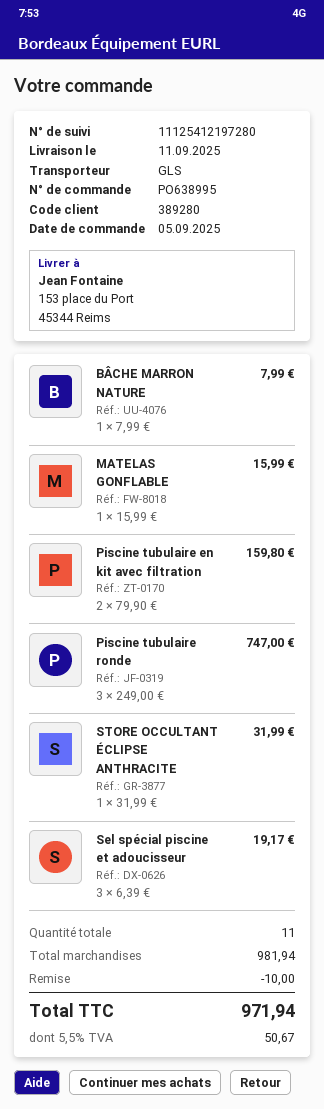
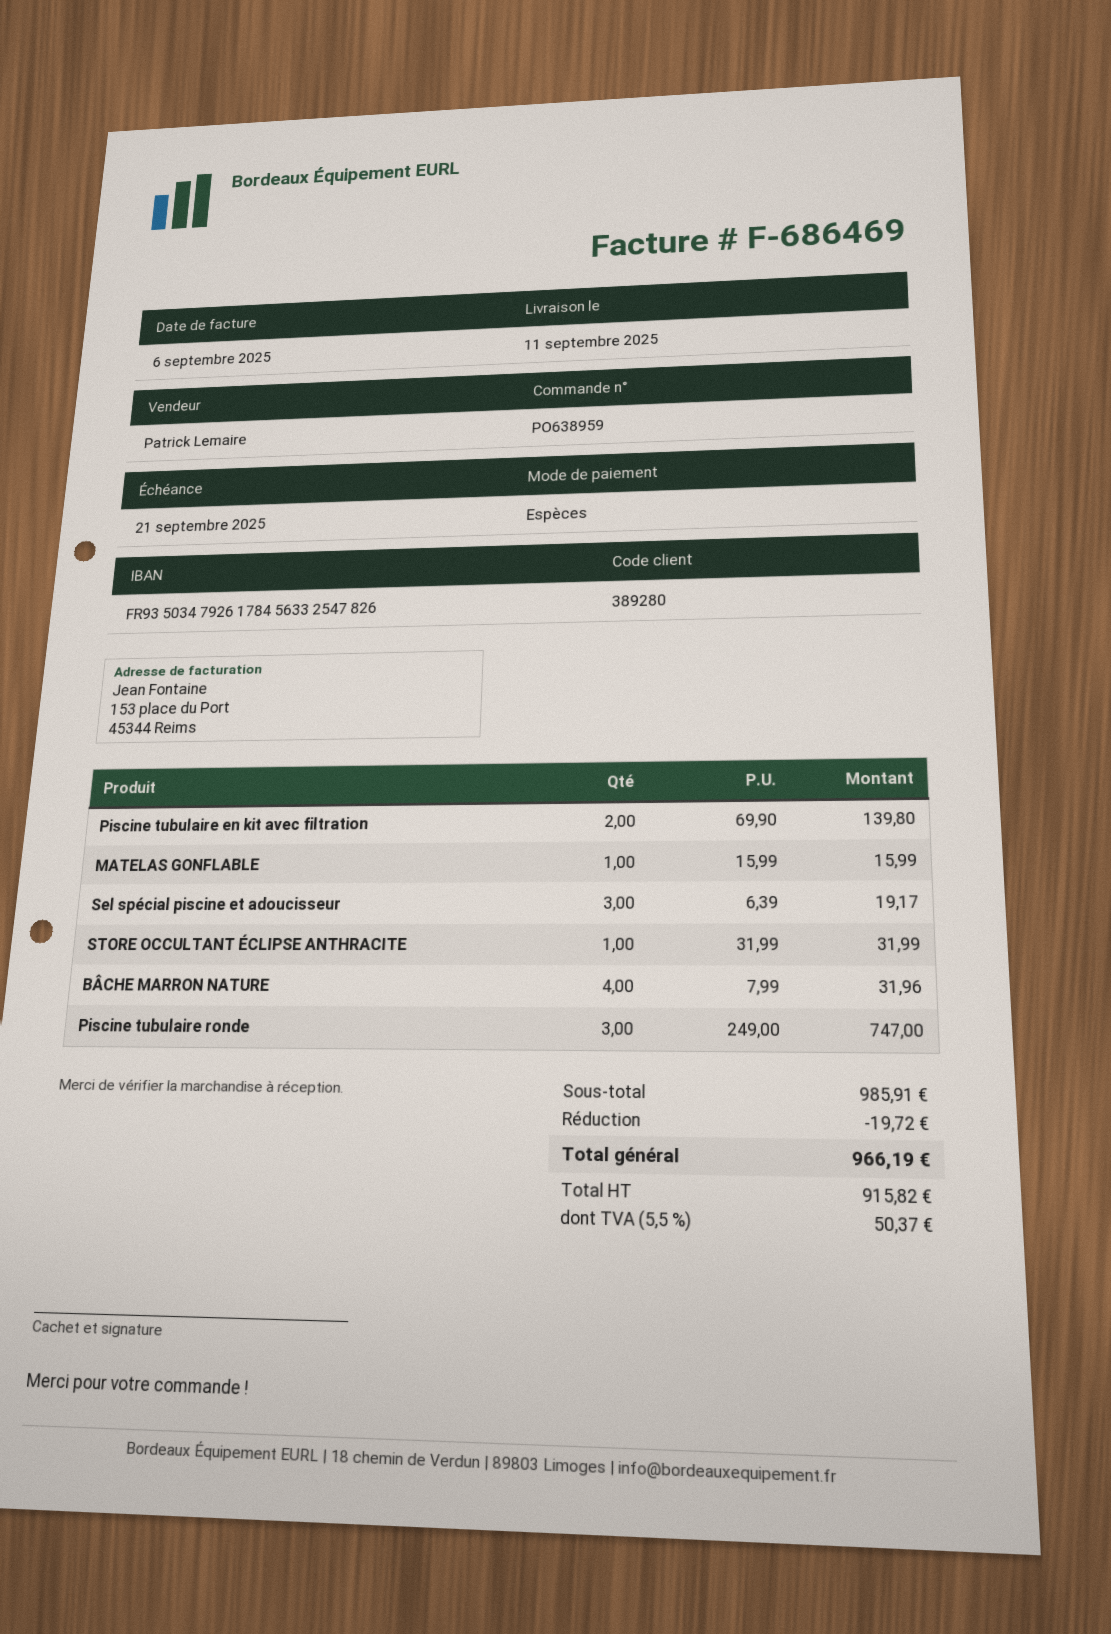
order number: PO638995 -> PO638959
BÂCHE MARRON NATURE: 1 x 7.99 = 7.99 -> 4 x 7.99 = 31.96
Piscine tubulaire en kit avec filtration: 2 x 79.90 = 159.80 -> 2 x 69.90 = 139.80
subtotal: 981.94 -> 985.91
discount: 10.00 -> 19.72
tax: 5.5% = 50.67 -> 5.5% = 50.37
total: 971.94 -> 966.19

